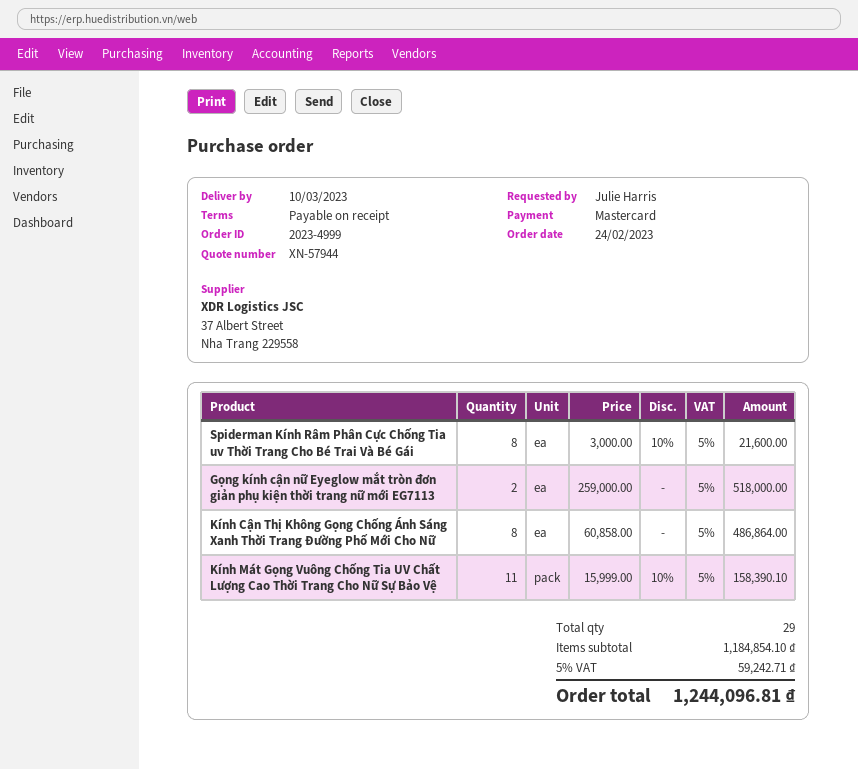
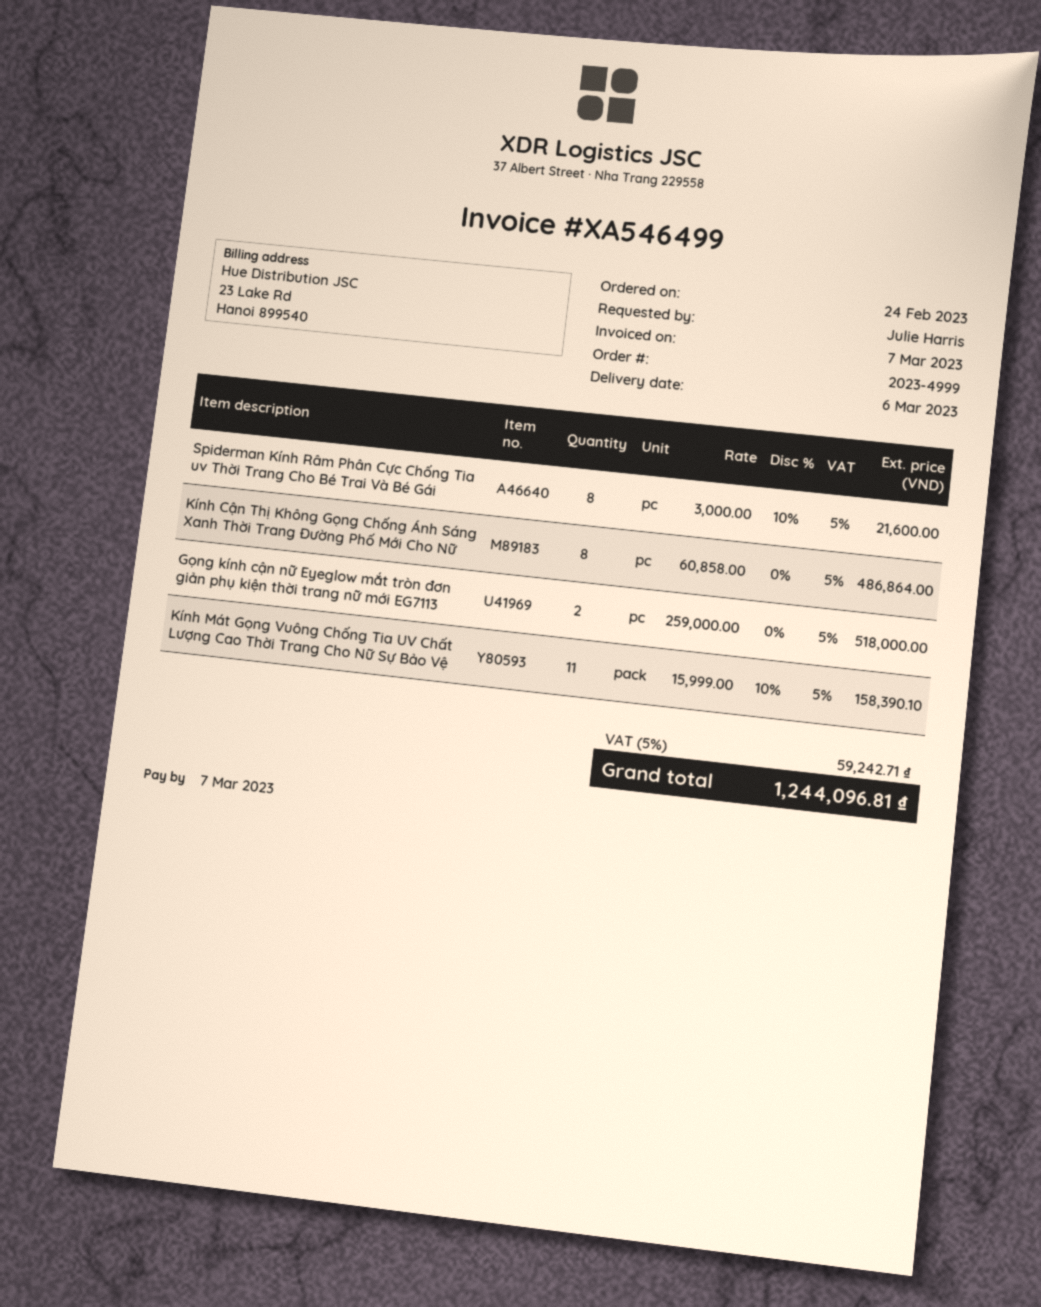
delivery date: 2023-03-10 -> 2023-03-06

